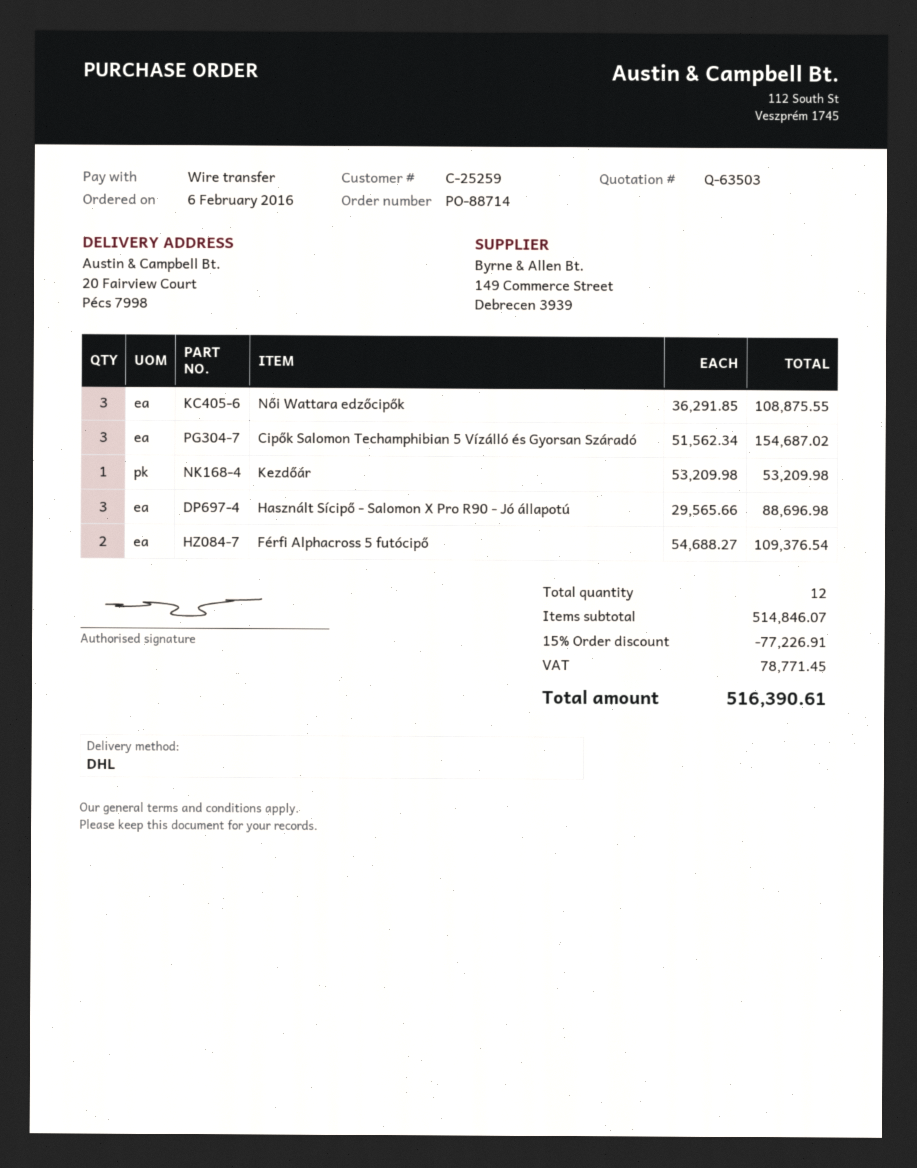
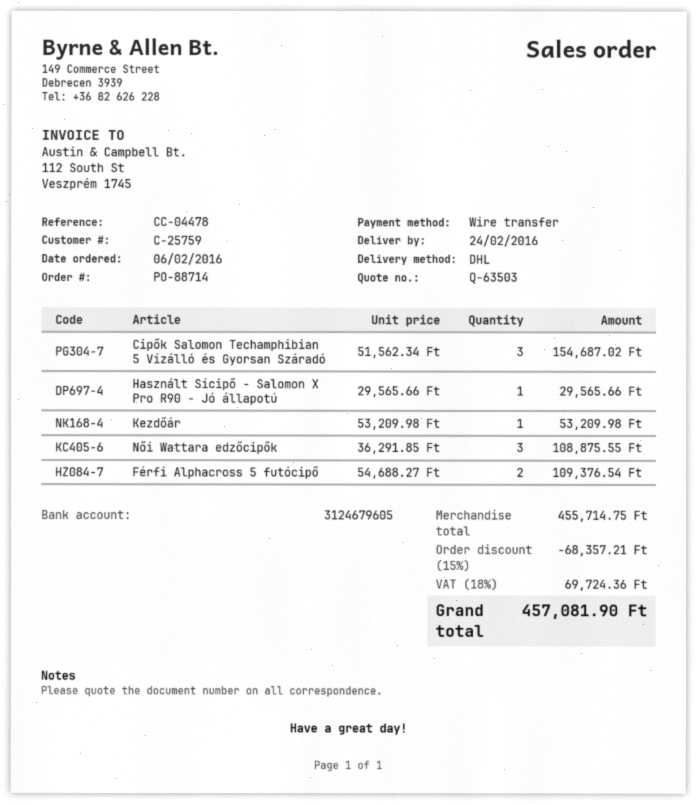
customer number: C-25259 -> C-25759
Használt Sícipő - Salomon X Pro R90 - Jó állapotú: 3 x 29565.66 = 88696.98 -> 1 x 29565.66 = 29565.66
subtotal: 514846.07 -> 455714.75
discount: 15% = 77226.91 -> 15% = 68357.21
tax: 78771.45 -> 69724.36
total: 516390.61 -> 457081.90

